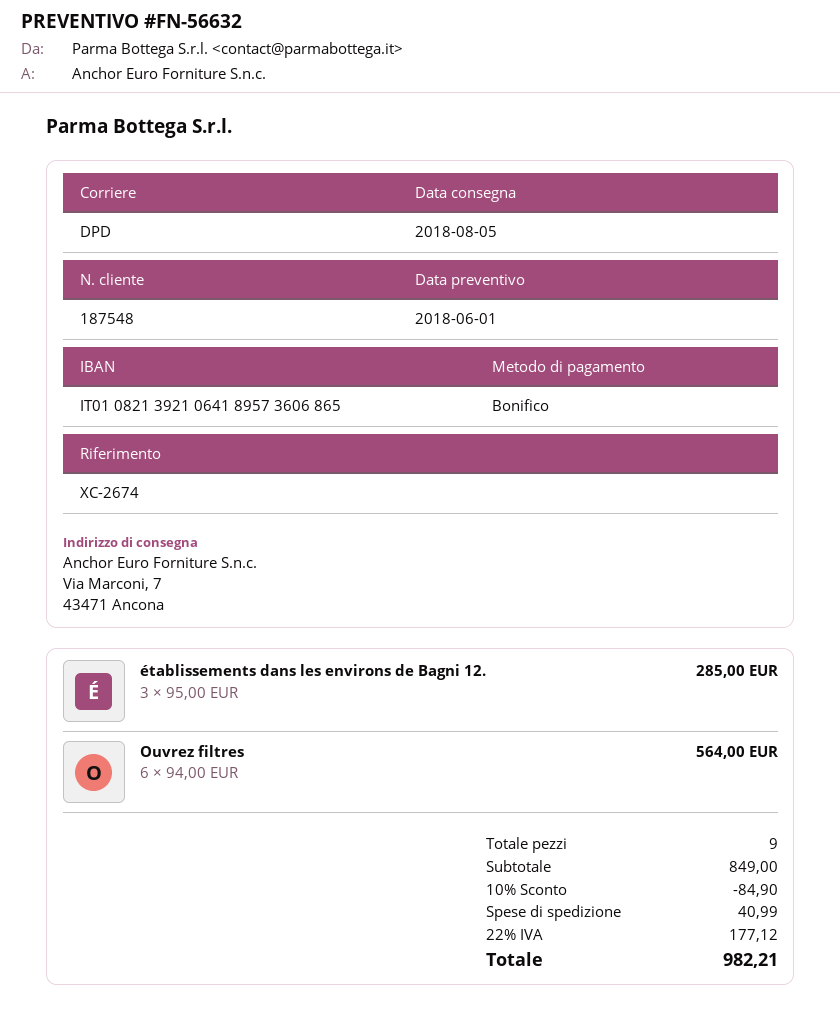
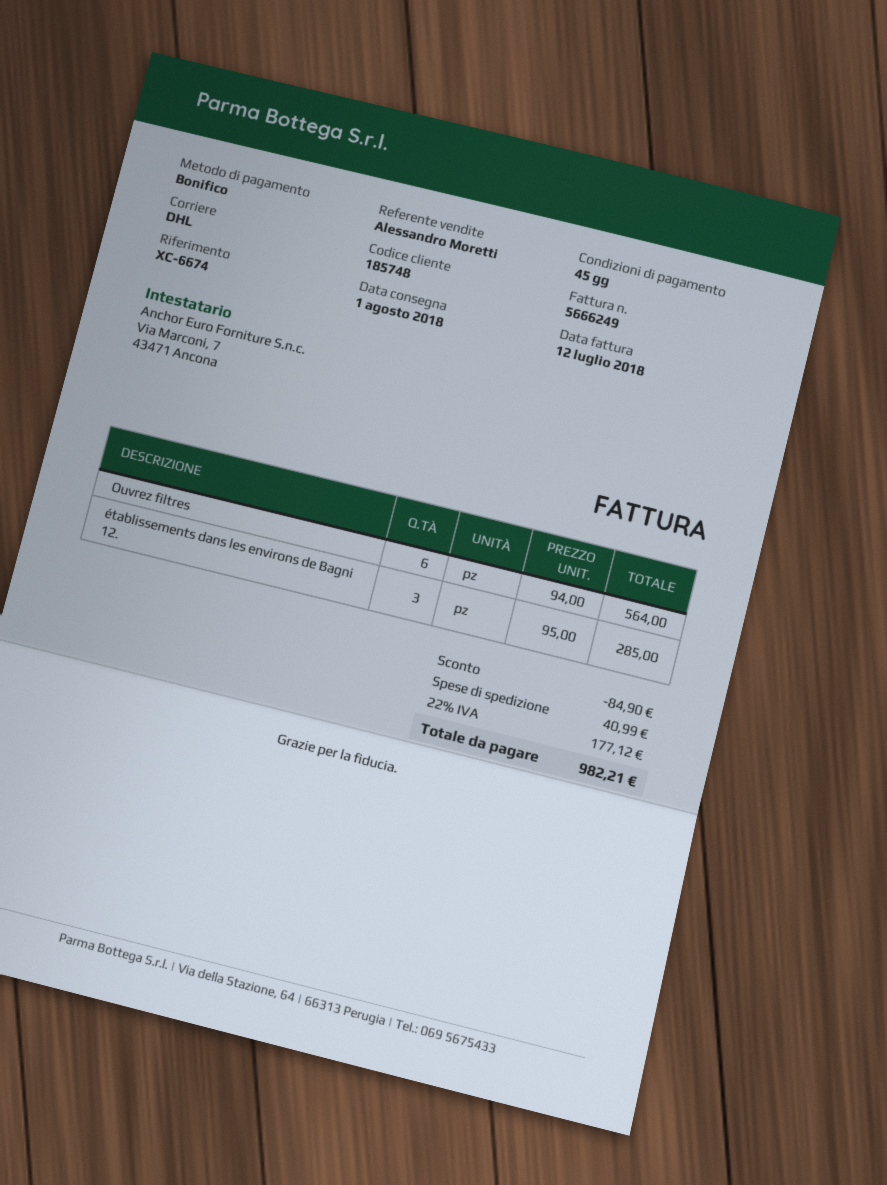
delivery date: 2018-08-05 -> 2018-08-01
customer number: 187548 -> 185748
reference: XC-2674 -> XC-6674
shipping method: DPD -> DHL

